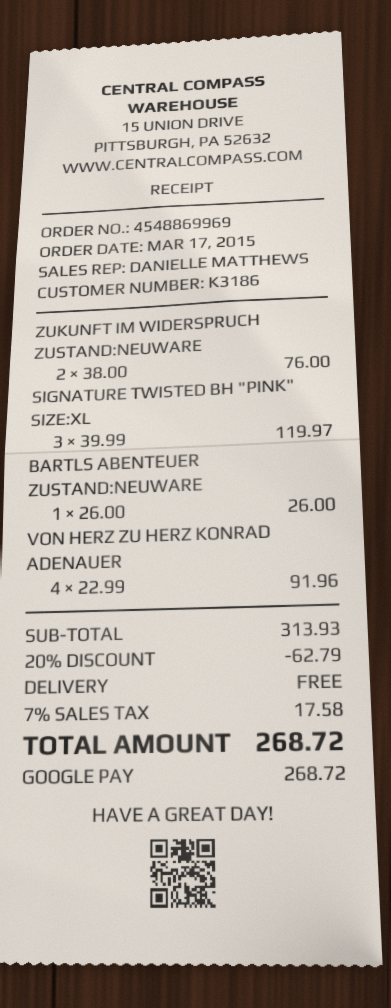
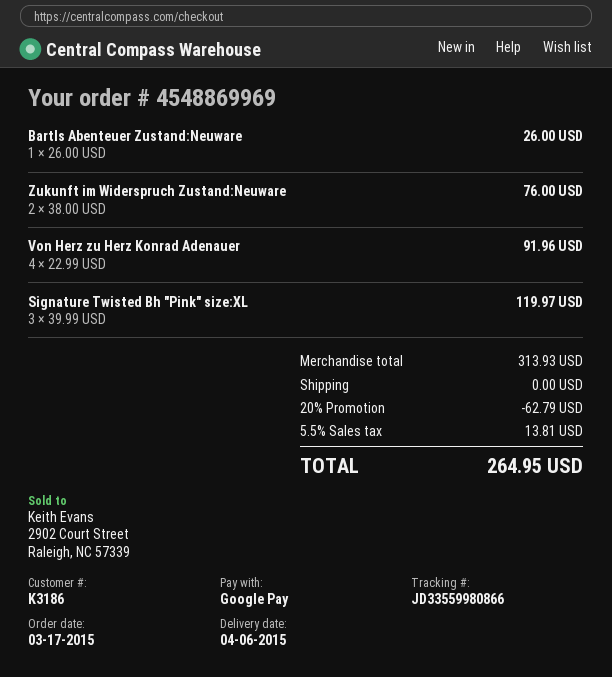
tax: 7% = 17.58 -> 5.5% = 13.81
total: 268.72 -> 264.95

